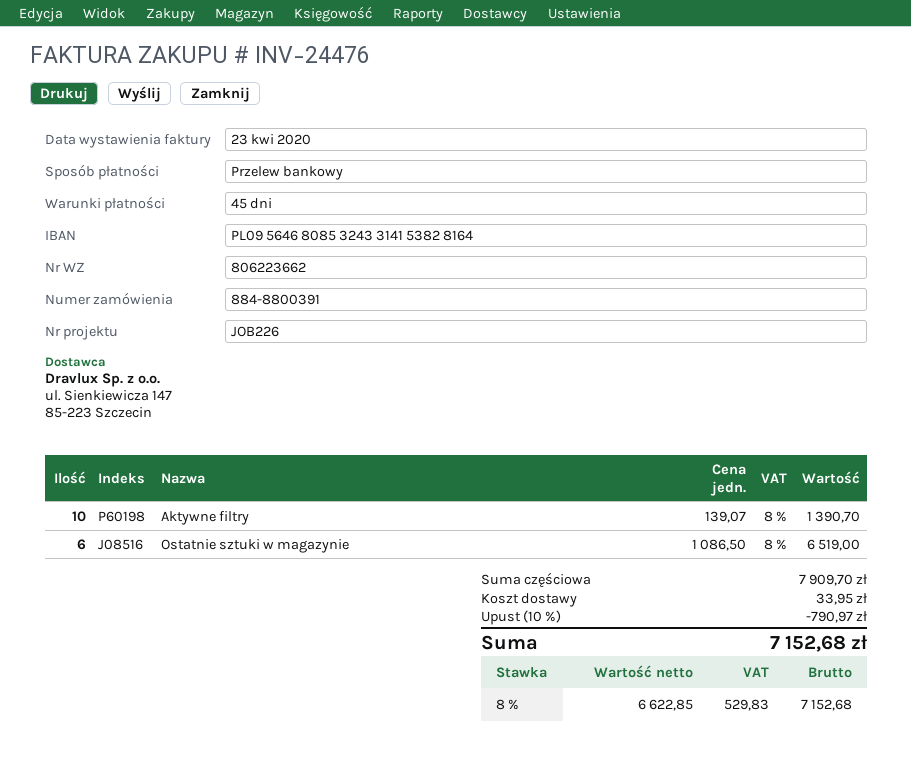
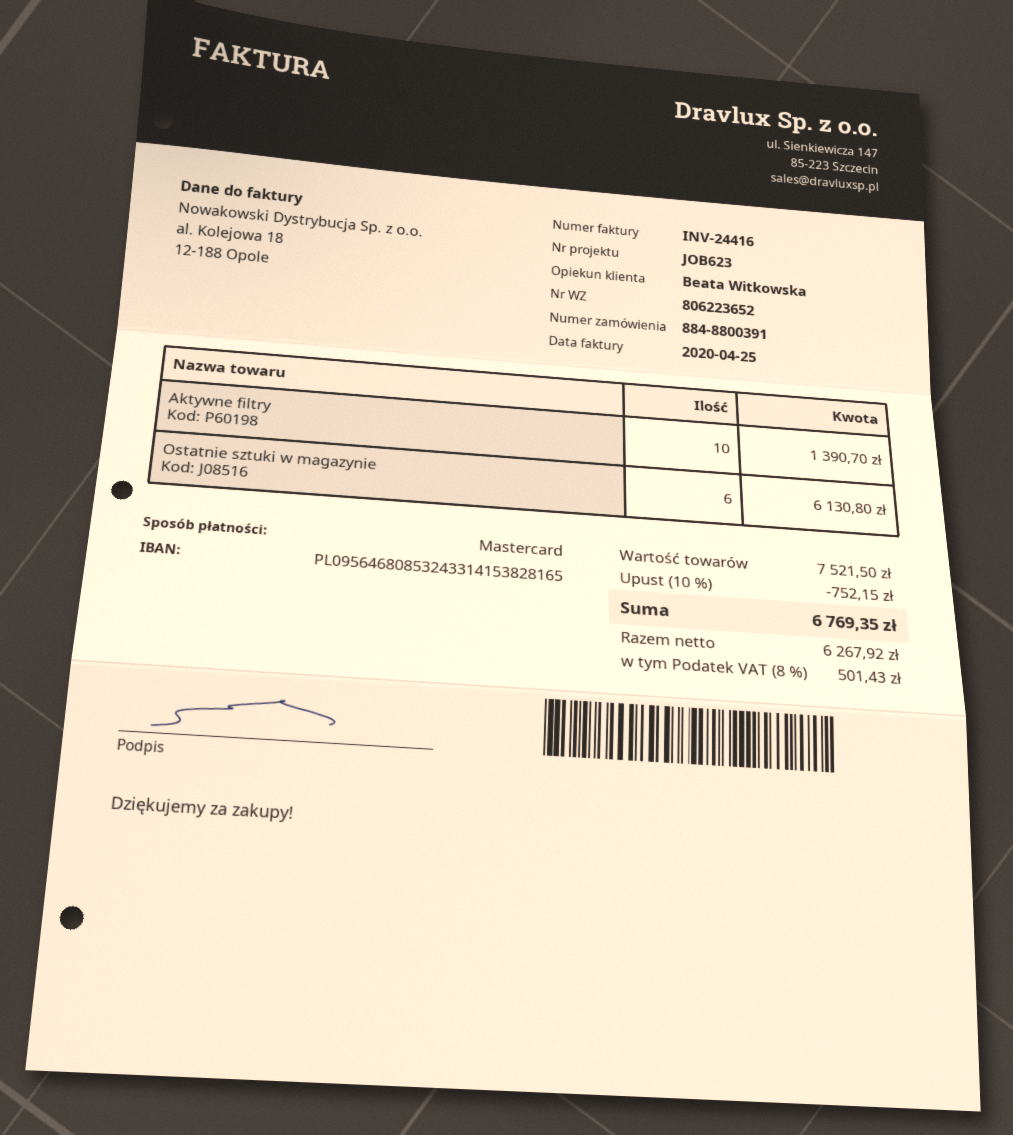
delivery note number: 806223662 -> 806223652
invoice number: INV-24476 -> INV-24416
invoice date: 2020-04-23 -> 2020-04-25
reference: JOB226 -> JOB623
payment method: bank transfer -> Mastercard
bank account: PL09564680853243314153828164 -> PL09564680853243314153828165
Ostatnie sztuki w magazynie: 6 for 6519.00 -> 6 for 6130.80
subtotal: 7909.70 -> 7521.50
discount: 10% = 790.97 -> 10% = 752.15
shipping: 33.95 -> none
net: 6622.85 -> 6267.92
tax: 8% = 529.83 -> 8% = 501.43
total: 7152.68 -> 6769.35

